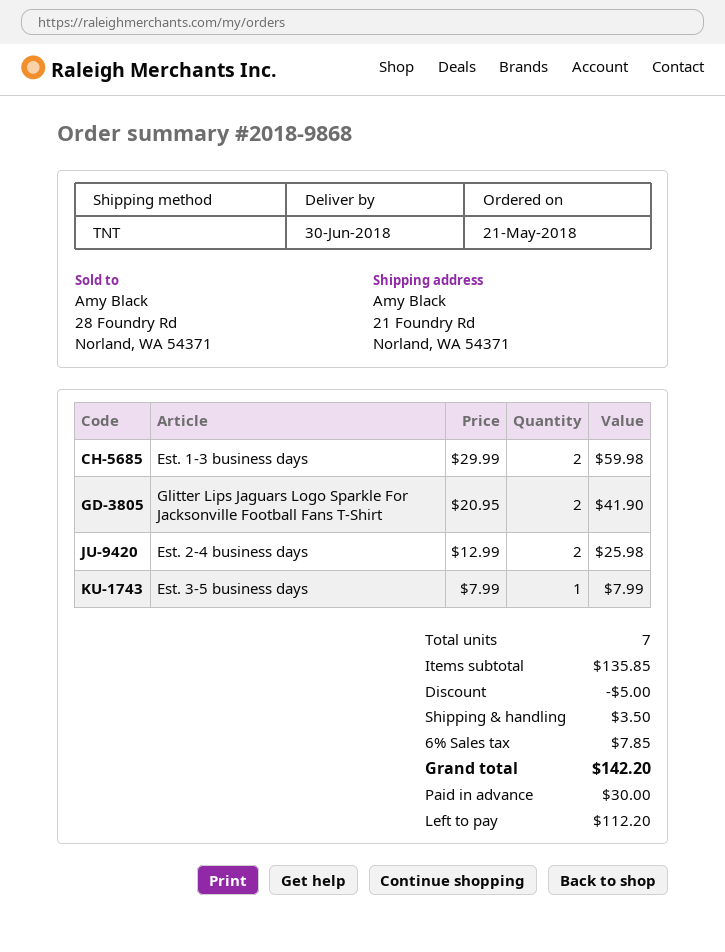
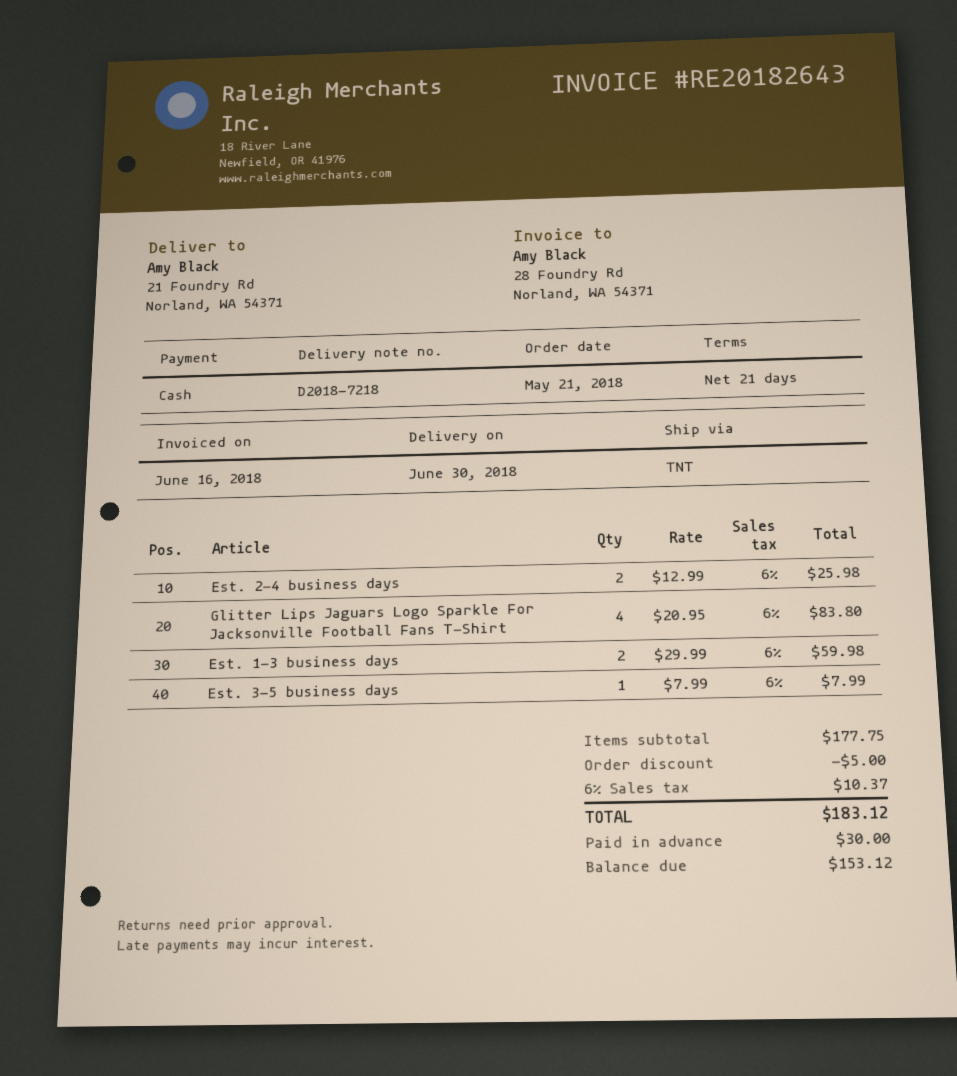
Glitter Lips Jaguars Logo Sparkle For Jacksonville Football Fans T-Shirt: 2 x 20.95 = 41.90 -> 4 x 20.95 = 83.80
subtotal: 135.85 -> 177.75
shipping: 3.50 -> none
tax: 6% = 7.85 -> 6% = 10.37
total: 142.20 -> 183.12
balance: 112.20 -> 153.12

